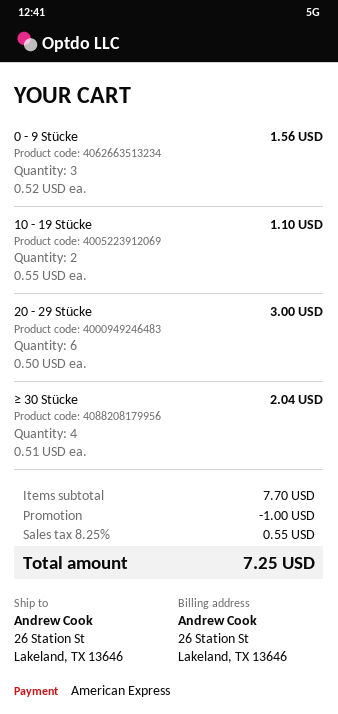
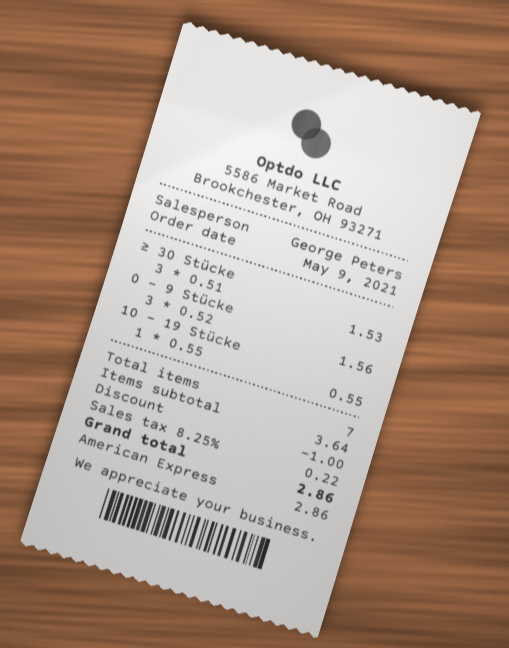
10 - 19 Stücke: 2 x 0.55 = 1.10 -> 1 x 0.55 = 0.55
20 - 29 Stücke: 6 x 0.50 = 3.00 -> none
≥ 30 Stücke: 4 x 0.51 = 2.04 -> 3 x 0.51 = 1.53
subtotal: 7.70 -> 3.64
tax: 8.25% = 0.55 -> 8.25% = 0.22
total: 7.25 -> 2.86

